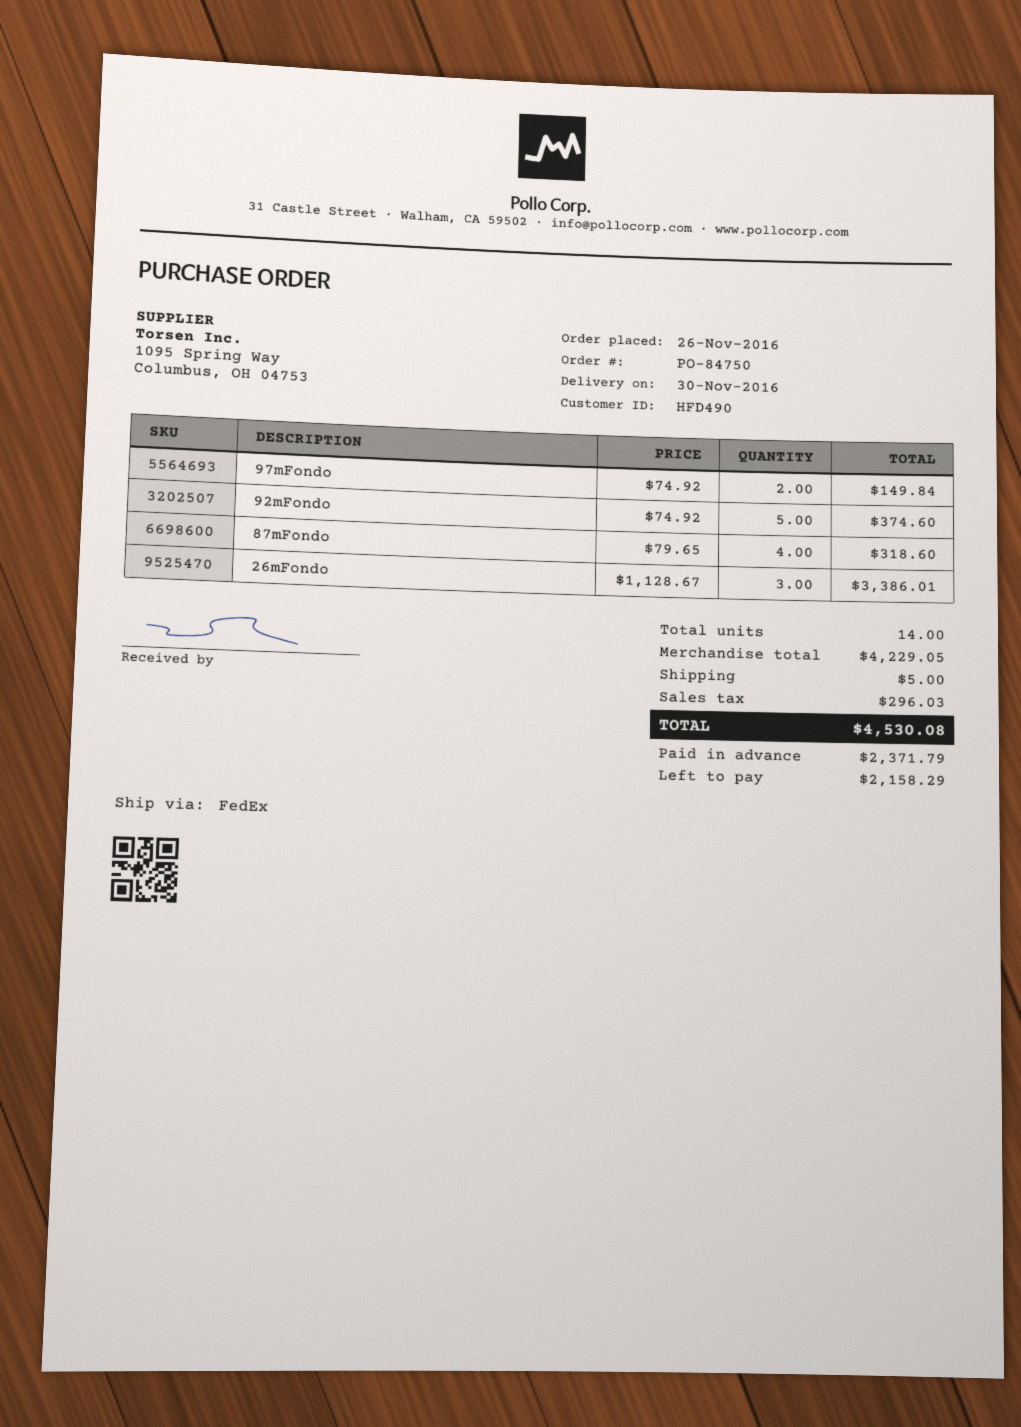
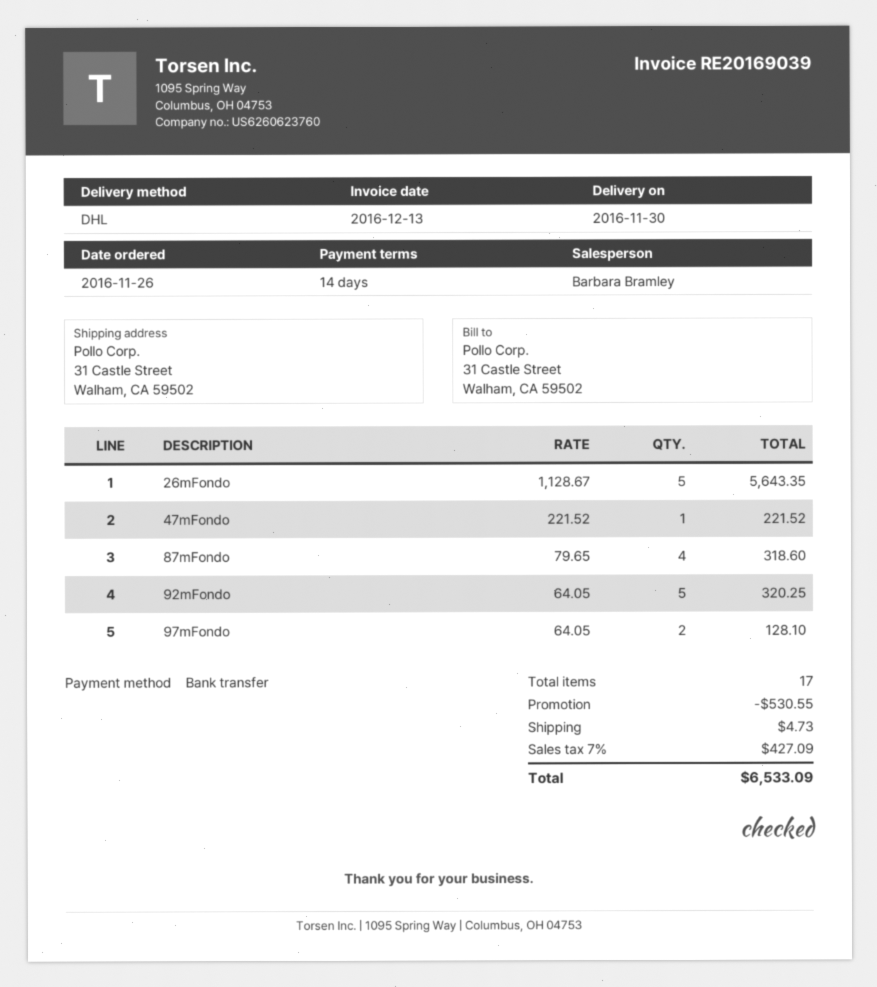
shipping method: FedEx -> DHL
97mFondo: 2 x 74.92 = 149.84 -> 2 x 64.05 = 128.10
92mFondo: 5 x 74.92 = 374.60 -> 5 x 64.05 = 320.25
26mFondo: 3 x 1128.67 = 3386.01 -> 5 x 1128.67 = 5643.35
47mFondo: none -> 1 x 221.52 = 221.52
total quantity: 14 -> 17
discount: none -> 530.55
shipping: 5.00 -> 4.73
tax: 296.03 -> 427.09
total: 4530.08 -> 6533.09

